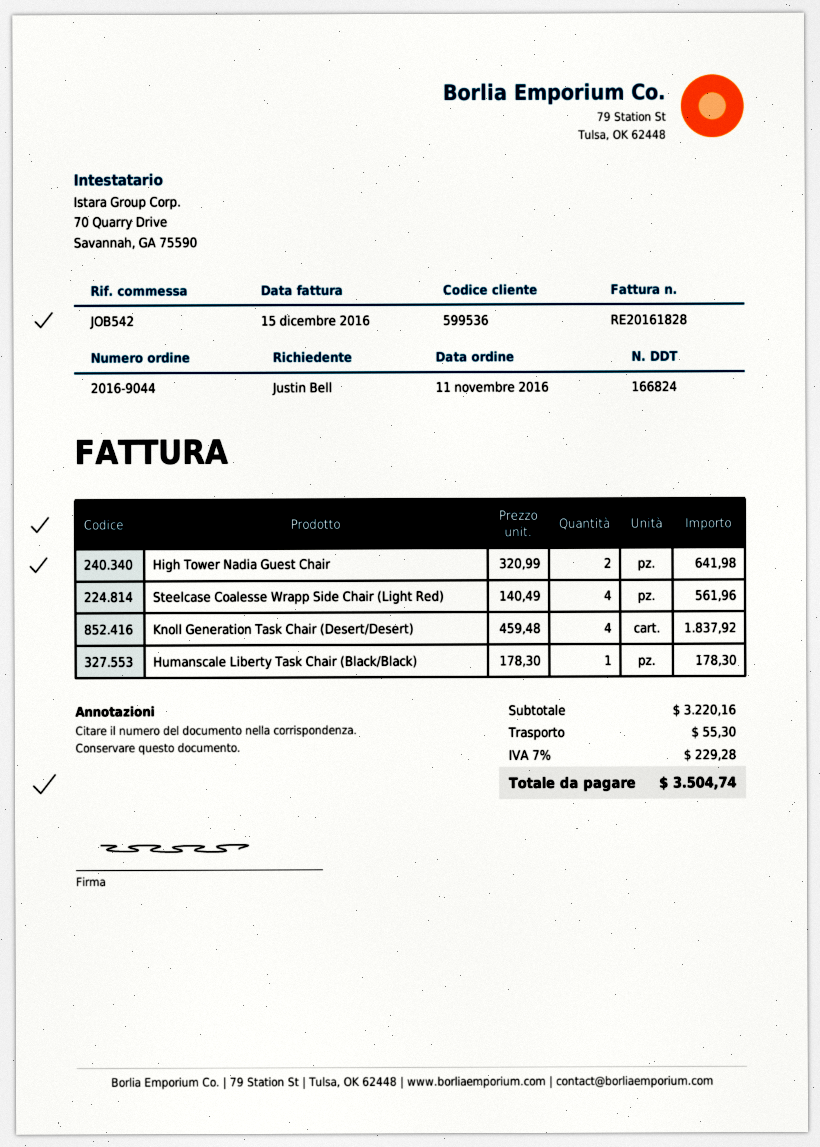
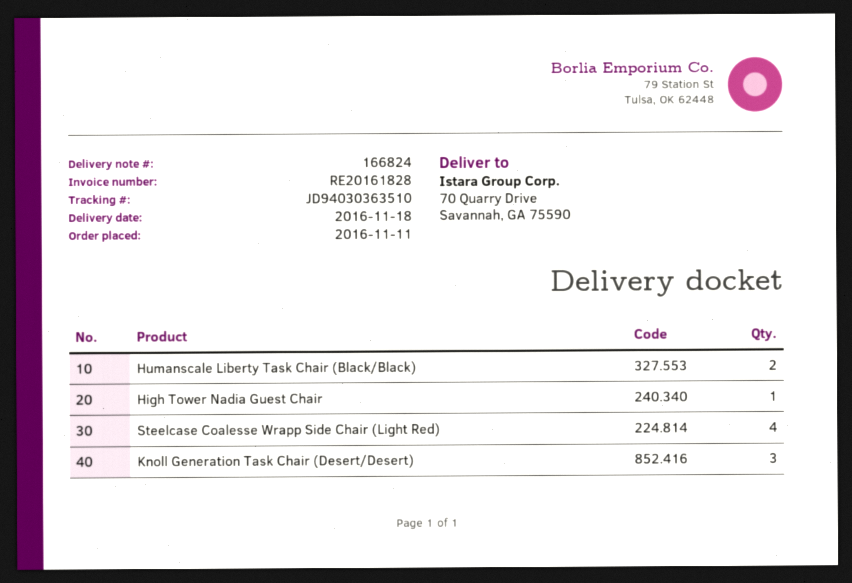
High Tower Nadia Guest Chair: 2 -> 1
Knoll Generation Task Chair (Desert/Desert): 4 -> 3
Humanscale Liberty Task Chair (Black/Black): 1 -> 2

